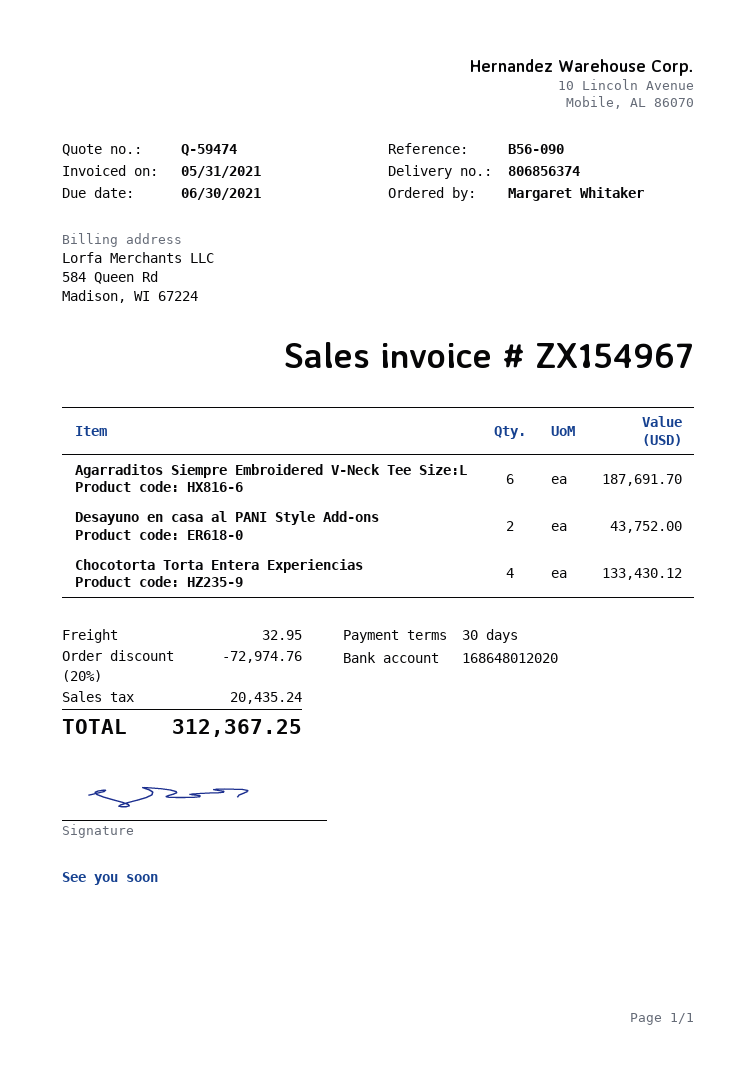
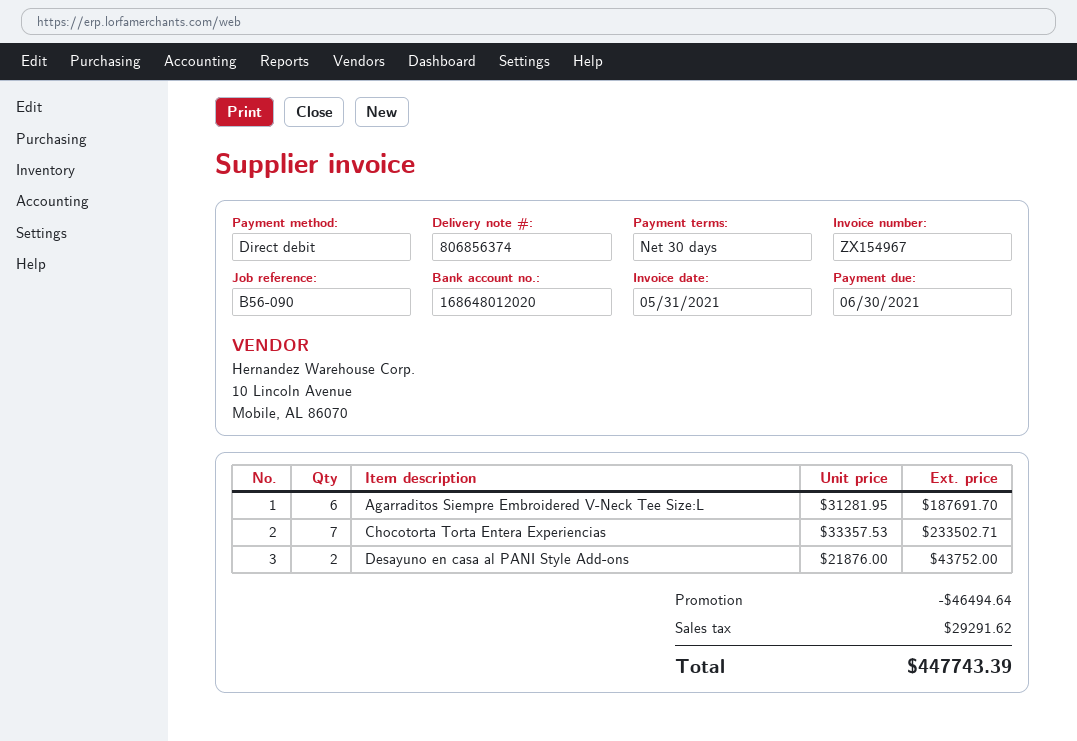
Chocotorta Torta Entera Experiencias: 4 for 133430.12 -> 7 for 233502.71
discount: 72974.76 -> 46494.64
shipping: 32.95 -> none
tax: 20435.24 -> 29291.62
total: 312367.25 -> 447743.39

